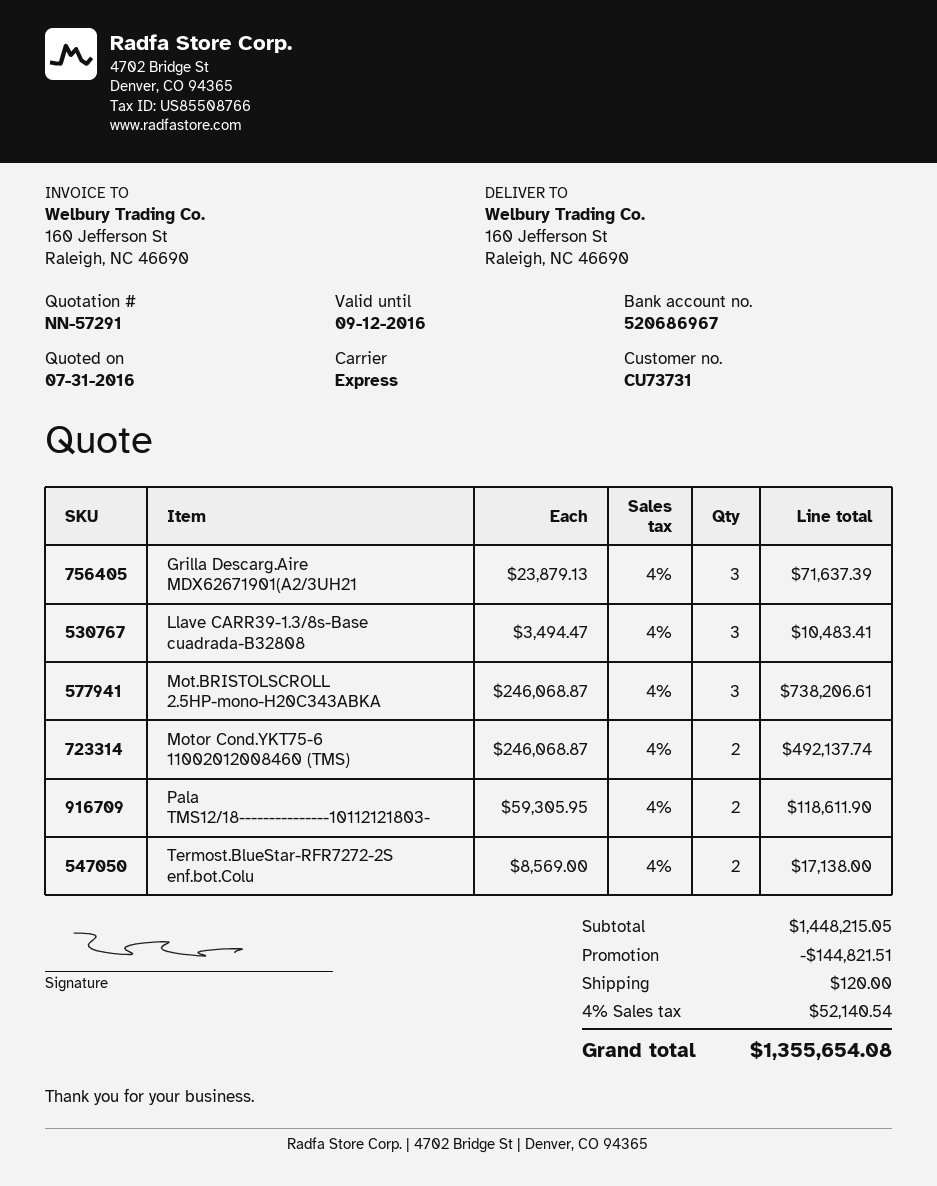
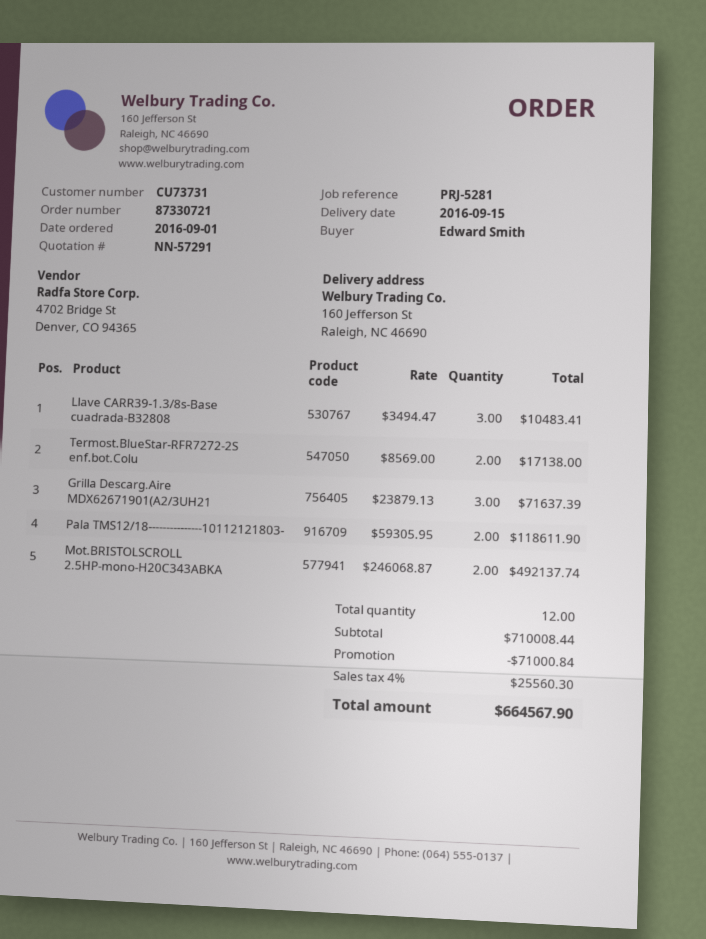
Mot.BRISTOLSCROLL 2.5HP-mono-H20C343ABKA: 3 x 246068.87 = 738206.61 -> 2 x 246068.87 = 492137.74
Motor Cond.YKT75-6 11002012008460 (TMS): 2 x 246068.87 = 492137.74 -> none
subtotal: 1448215.05 -> 710008.44
discount: 144821.51 -> 71000.84
shipping: 120.00 -> none
tax: 4% = 52140.54 -> 4% = 25560.30
total: 1355654.08 -> 664567.90

